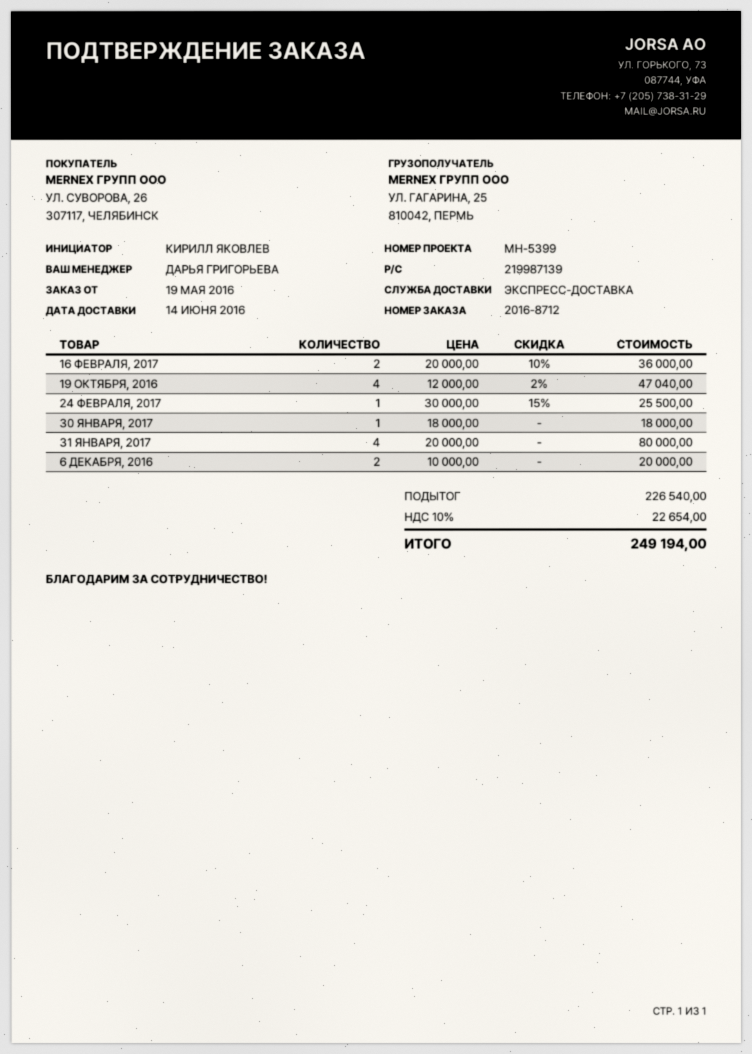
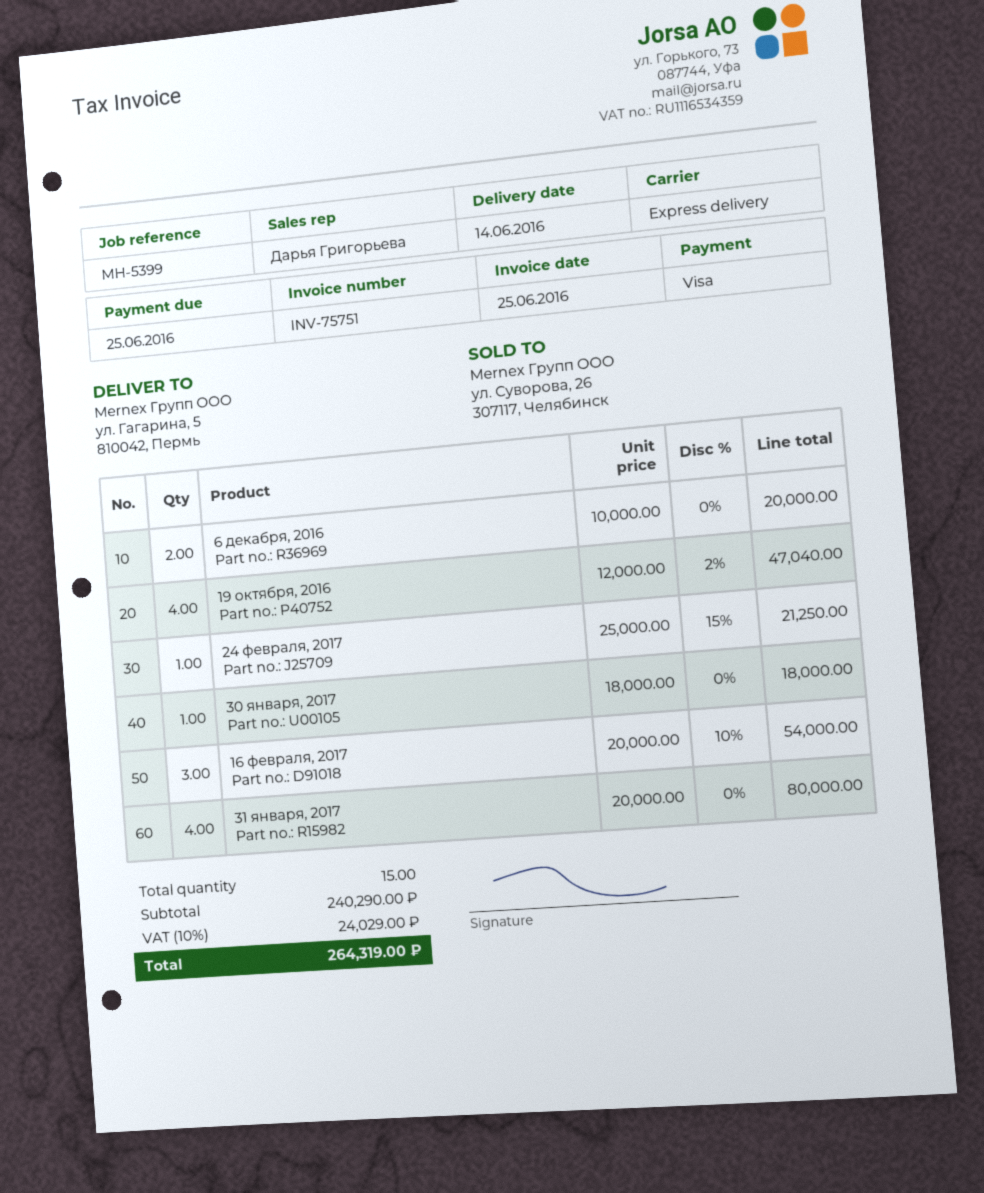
ship to: УЛ. ГАГАРИНА, 25, 810042, ПЕРМЬ -> ул. Гагарина, 5, 810042, Пермь
16 ФЕВРАЛЯ, 2017: 2 x 20000.00 - 10% = 36000.00 -> 3 x 20000.00 - 10% = 54000.00
24 ФЕВРАЛЯ, 2017: 1 x 30000.00 - 15% = 25500.00 -> 1 x 25000.00 - 15% = 21250.00
subtotal: 226540.00 -> 240290.00
tax: 10% = 22654.00 -> 10% = 24029.00
total: 249194.00 -> 264319.00

